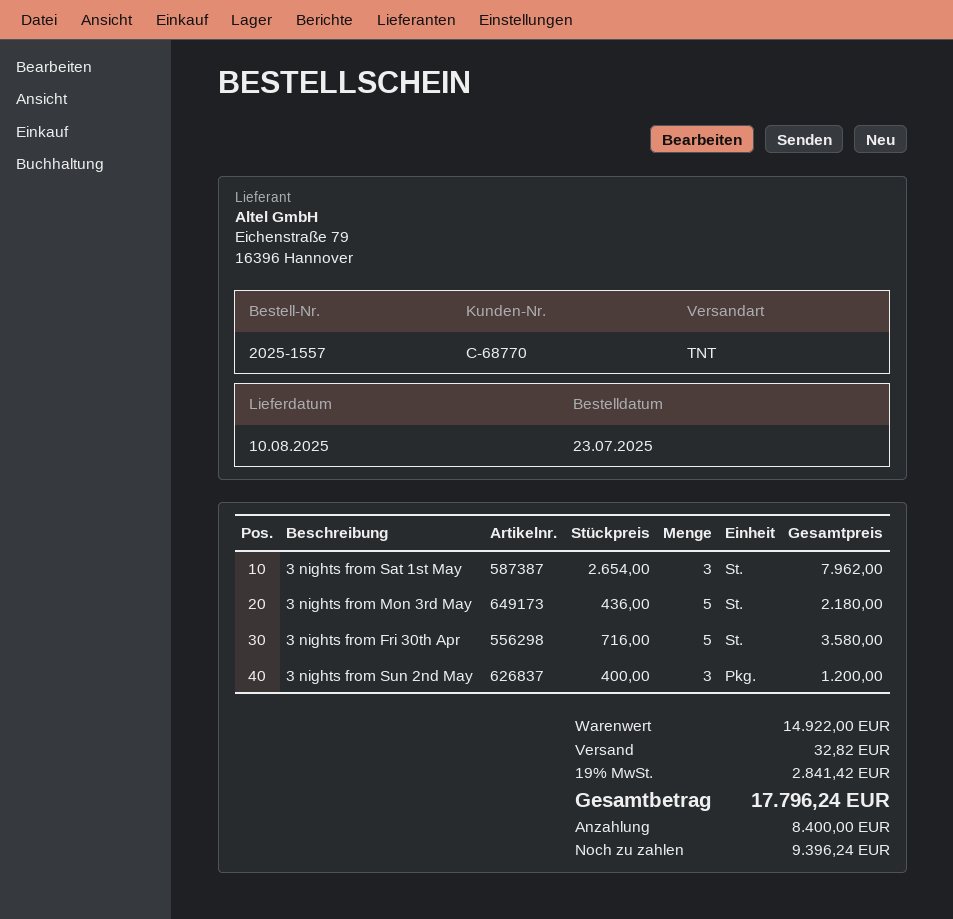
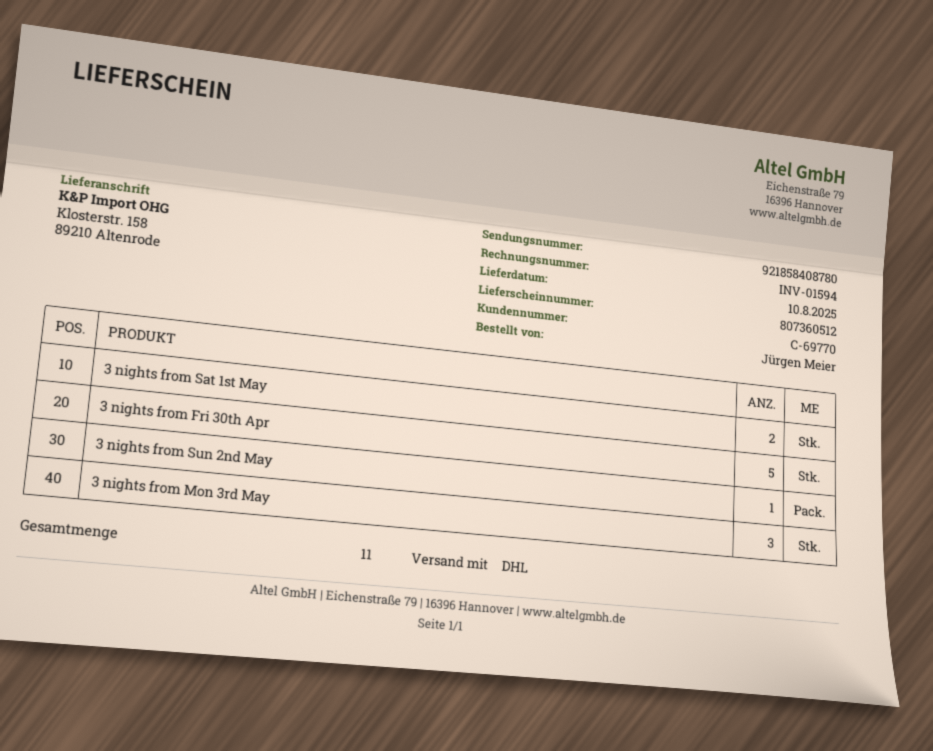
customer number: C-68770 -> C-69770
shipping method: TNT -> DHL
3 nights from Sat 1st May: 3 -> 2
3 nights from Mon 3rd May: 5 -> 3
3 nights from Sun 2nd May: 3 -> 1

